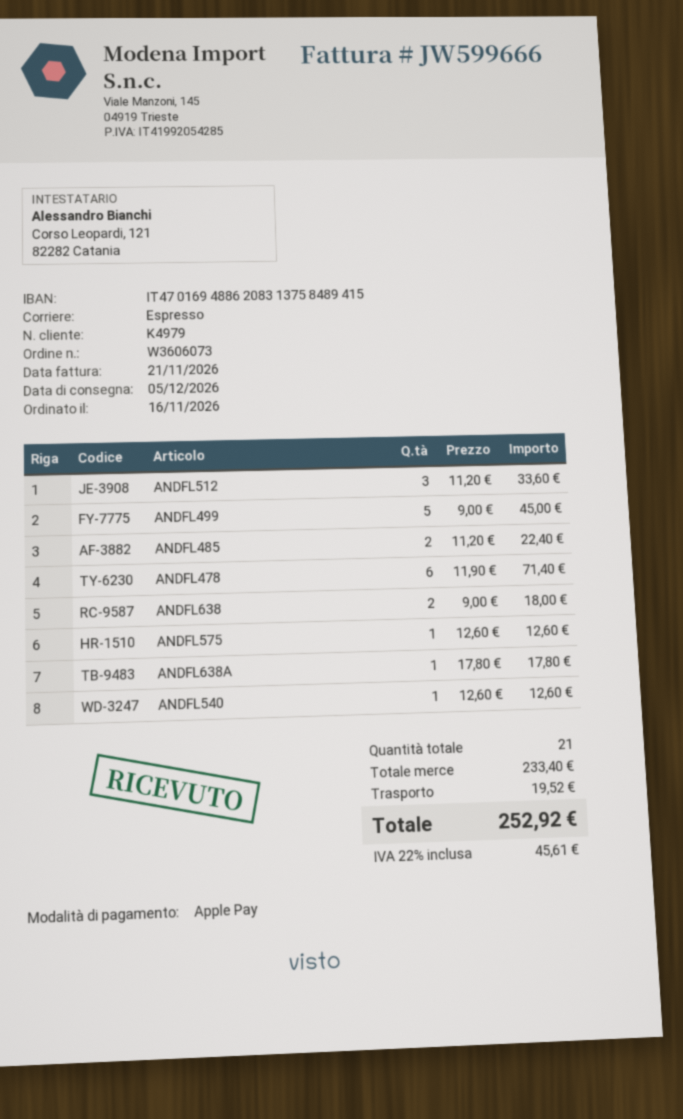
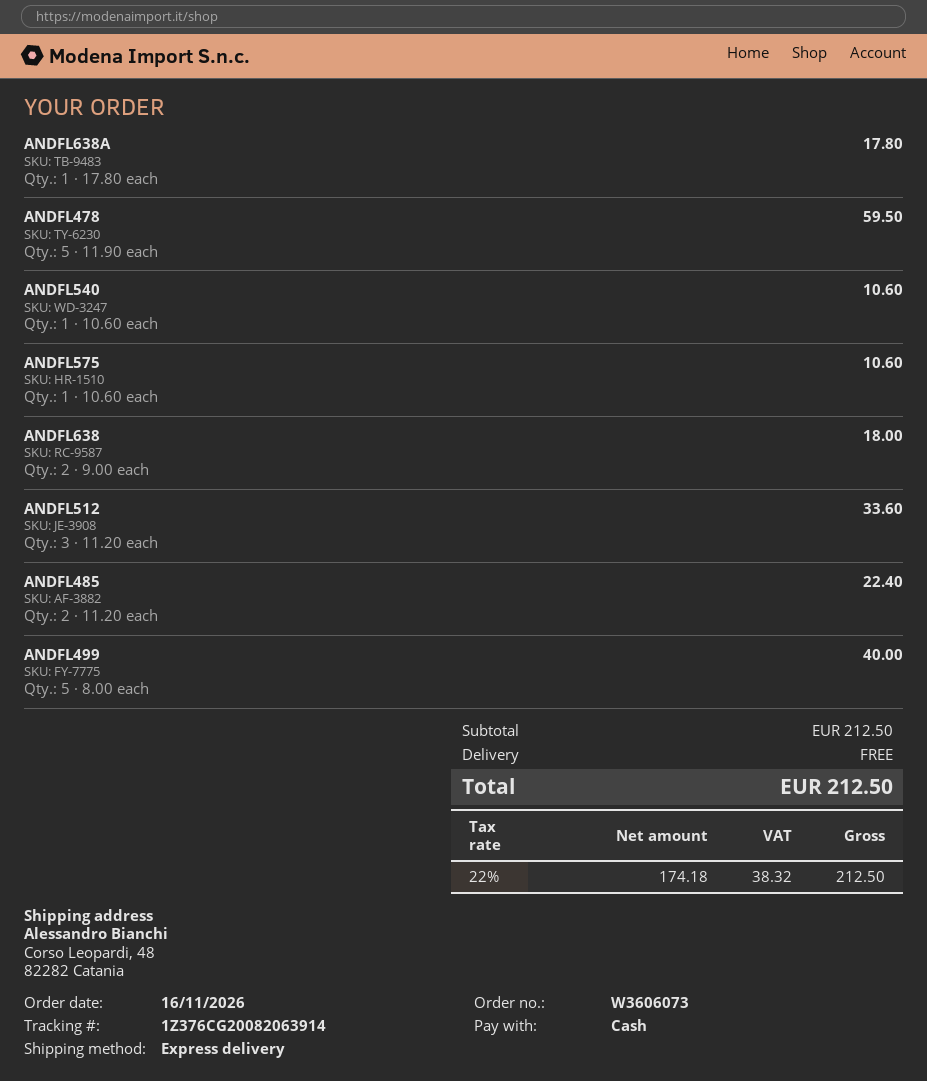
payment method: Apple Pay -> cash
ANDFL499: 5 x 9.00 = 45.00 -> 5 x 8.00 = 40.00
ANDFL478: 6 x 11.90 = 71.40 -> 5 x 11.90 = 59.50
ANDFL575: 1 x 12.60 = 12.60 -> 1 x 10.60 = 10.60
ANDFL540: 1 x 12.60 = 12.60 -> 1 x 10.60 = 10.60
subtotal: 233.40 -> 212.50
shipping: 19.52 -> 0.00
tax: 22% = 45.61 -> 22% = 38.32
total: 252.92 -> 212.50

